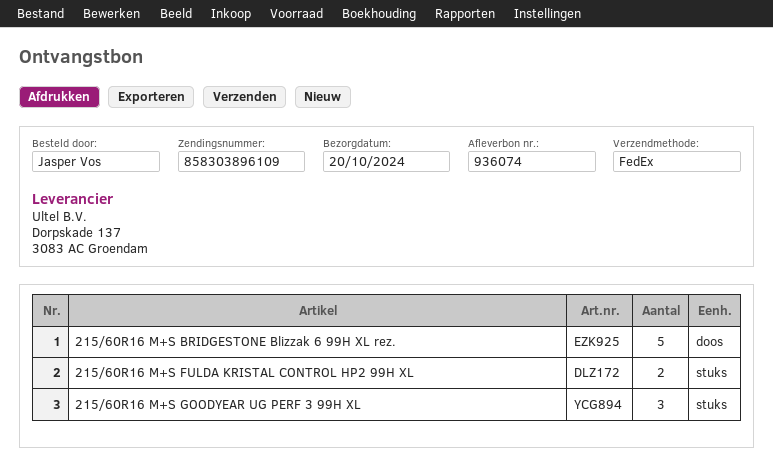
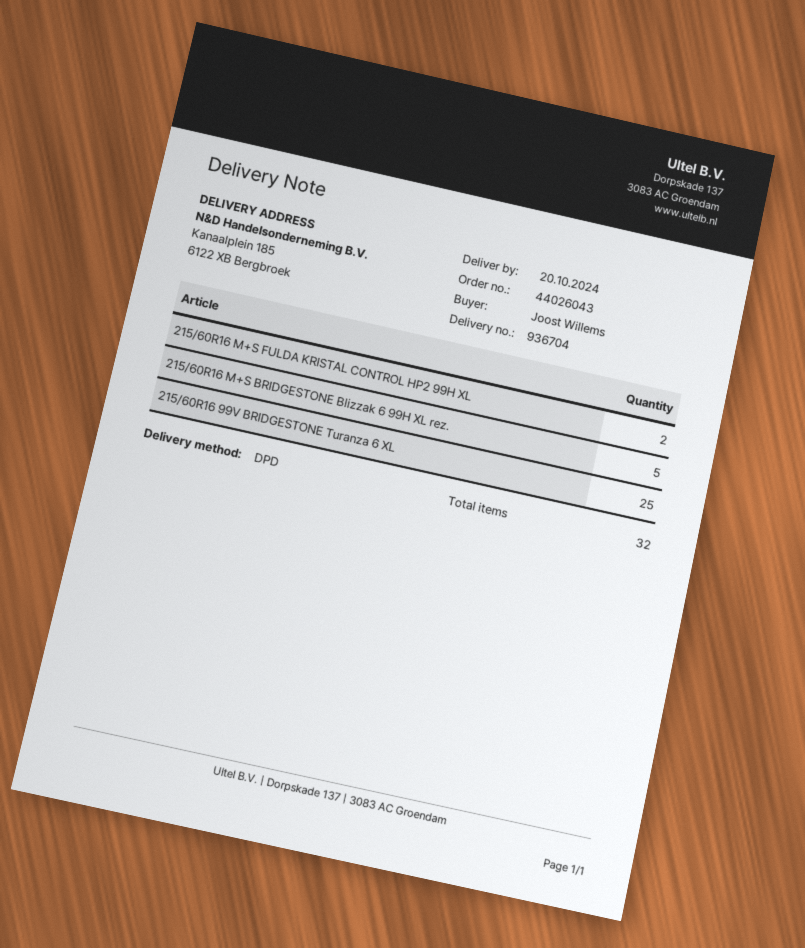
delivery note number: 936074 -> 936704
ordered by: Jasper Vos -> Joost Willems
shipping method: FedEx -> DPD
215/60R16 M+S GOODYEAR UG PERF 3 99H XL: 3 -> none
215/60R16 99V BRIDGESTONE Turanza 6 XL: none -> 25

